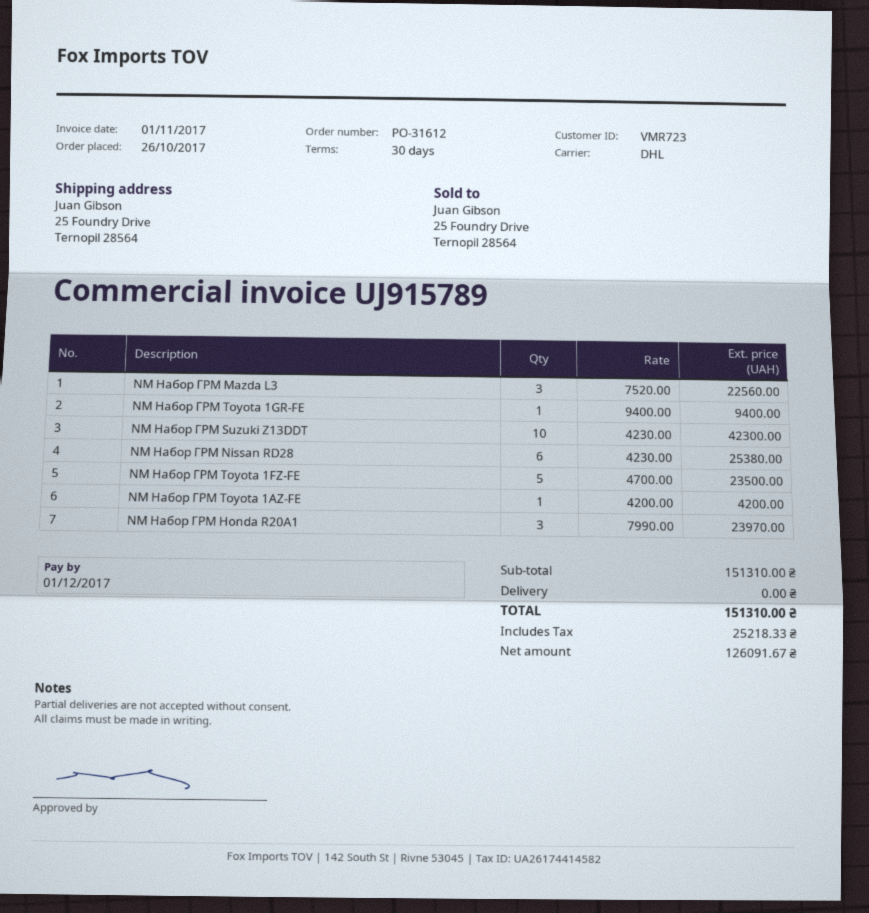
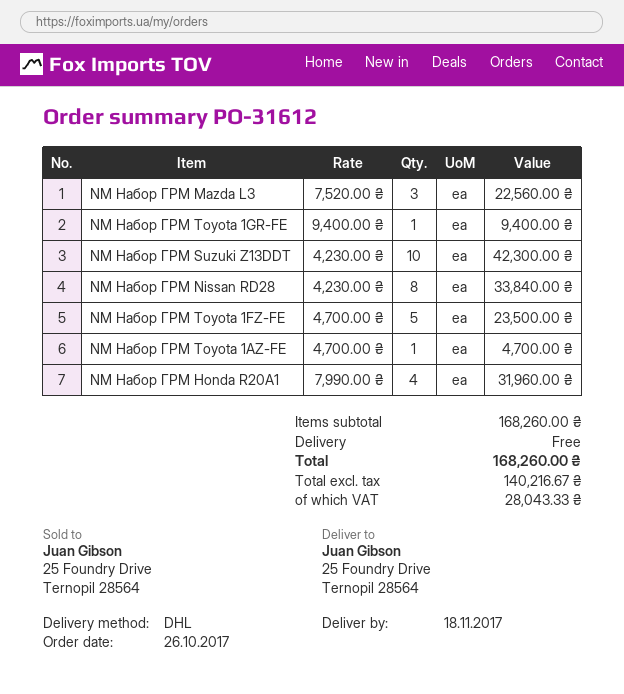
NM Набор ГРМ Nissan RD28: 6 x 4230.00 = 25380.00 -> 8 x 4230.00 = 33840.00
NM Набор ГРМ Toyota 1AZ-FE: 1 x 4200.00 = 4200.00 -> 1 x 4700.00 = 4700.00
NM Набор ГРМ Honda R20A1: 3 x 7990.00 = 23970.00 -> 4 x 7990.00 = 31960.00
subtotal: 151310.00 -> 168260.00
net: 126091.67 -> 140216.67
tax: 25218.33 -> 28043.33
total: 151310.00 -> 168260.00

